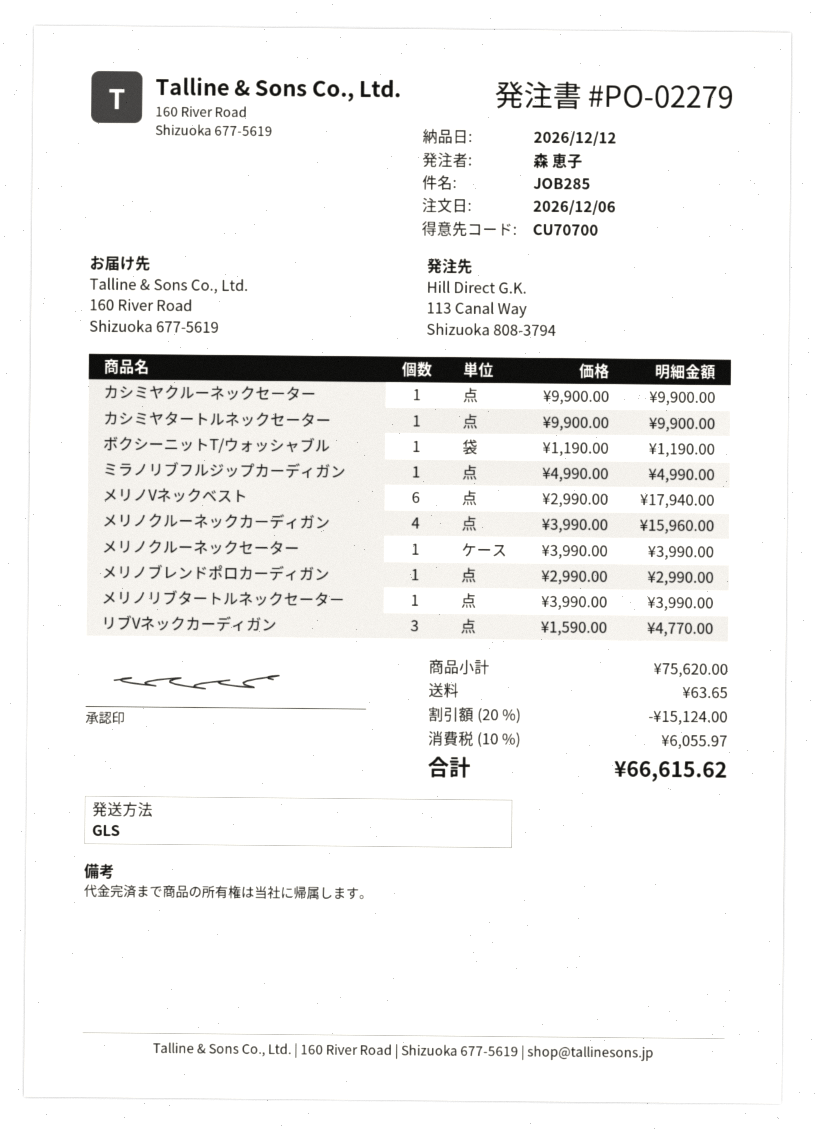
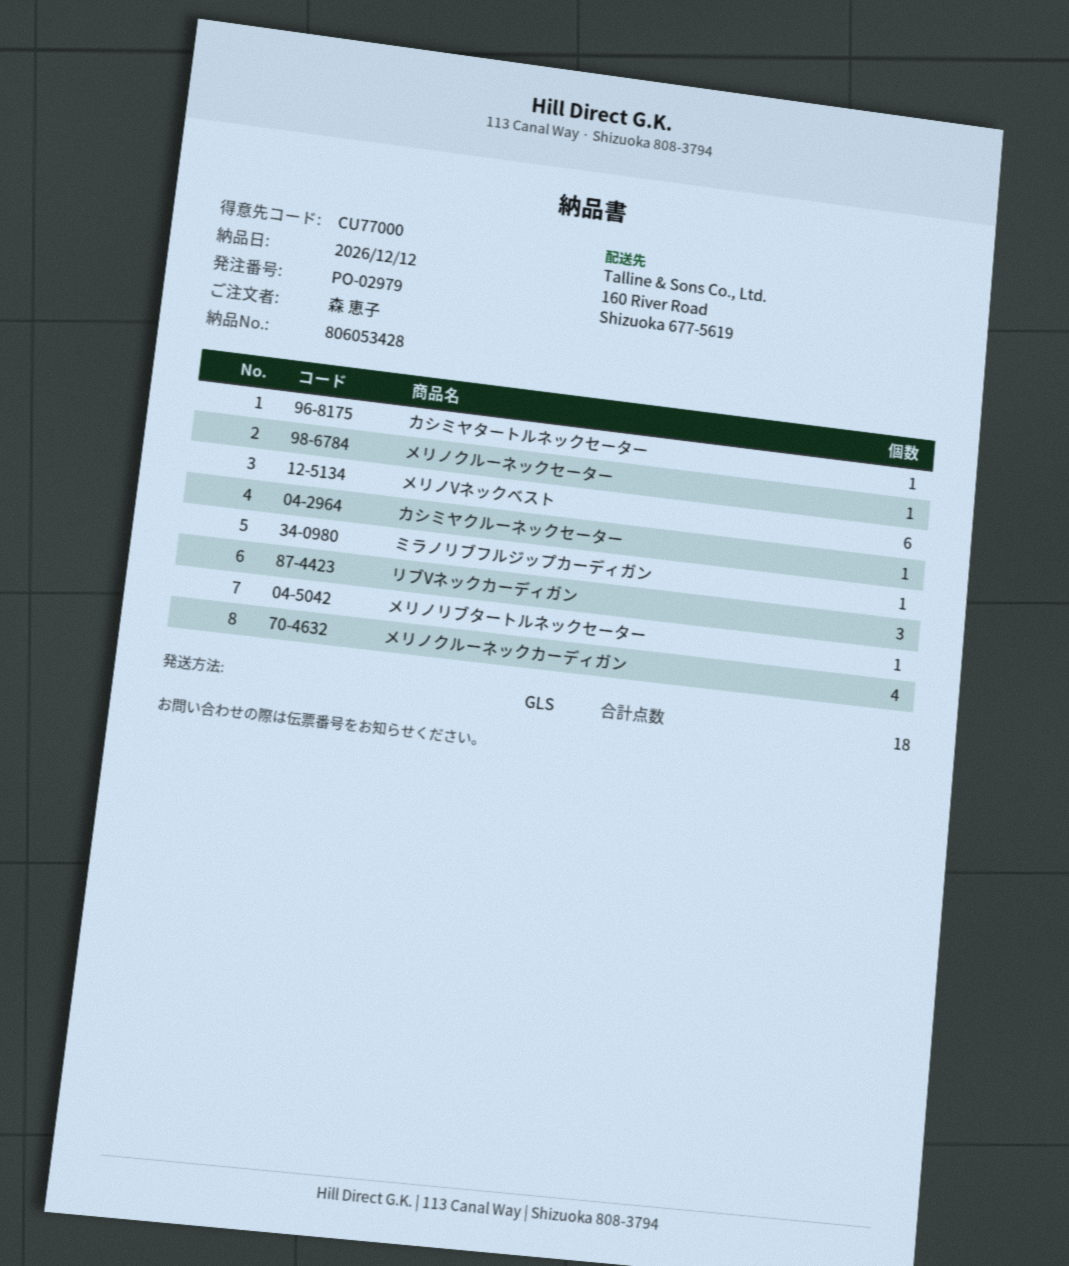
order number: PO-02279 -> PO-02979
customer number: CU70700 -> CU77000
ボクシーニットT/ウォッシャブル: 1 -> none
メリノブレンドポロカーディガン: 1 -> none

